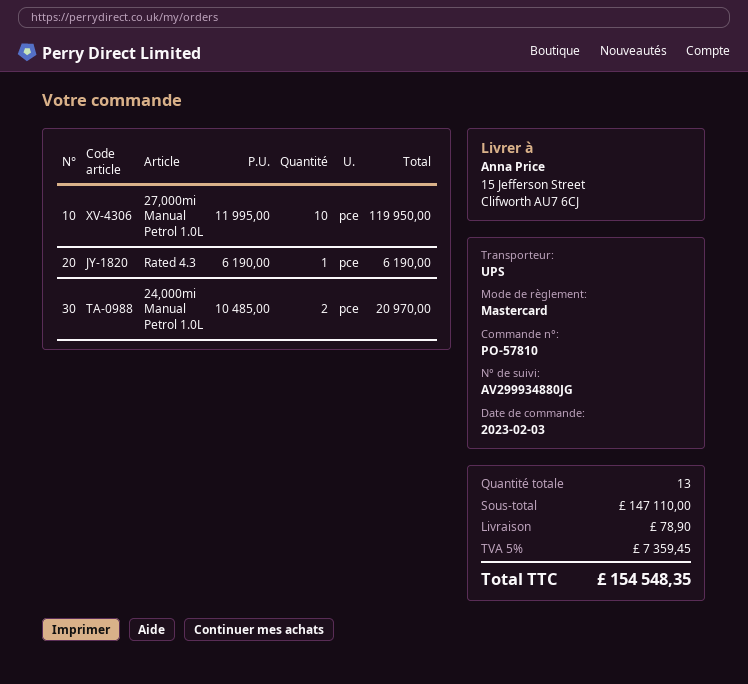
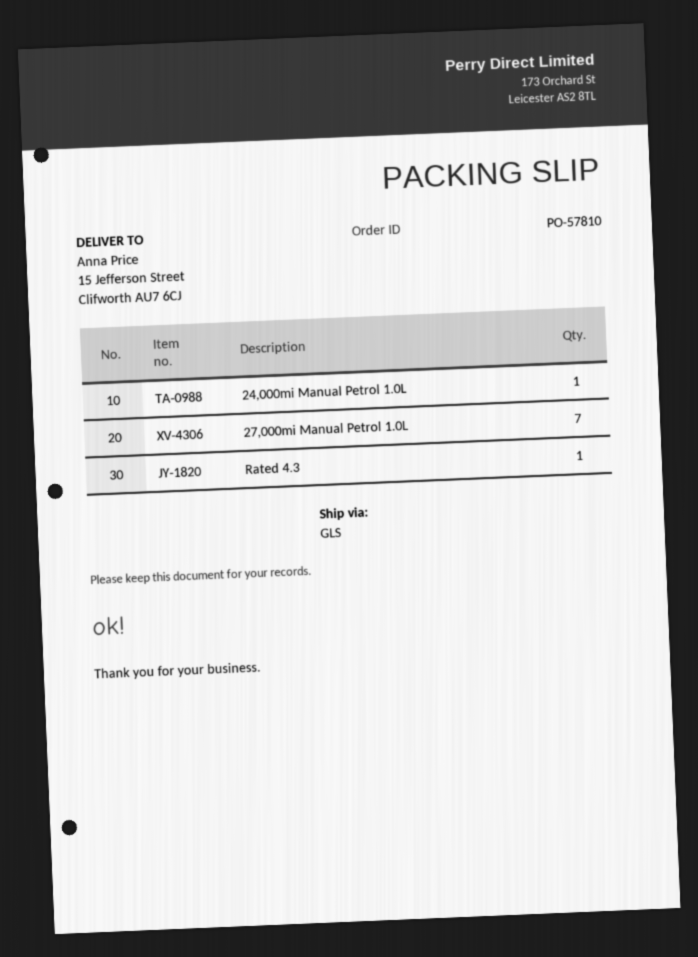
shipping method: UPS -> GLS
27,000mi Manual Petrol 1.0L: 10 -> 7
24,000mi Manual Petrol 1.0L: 2 -> 1

